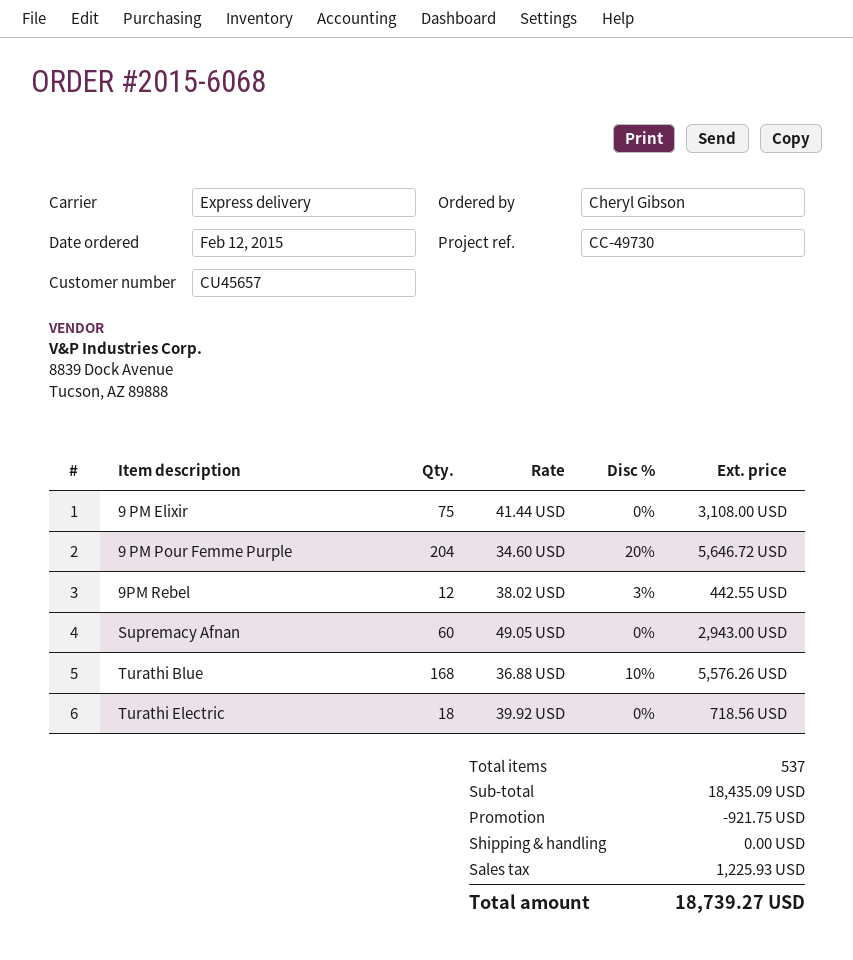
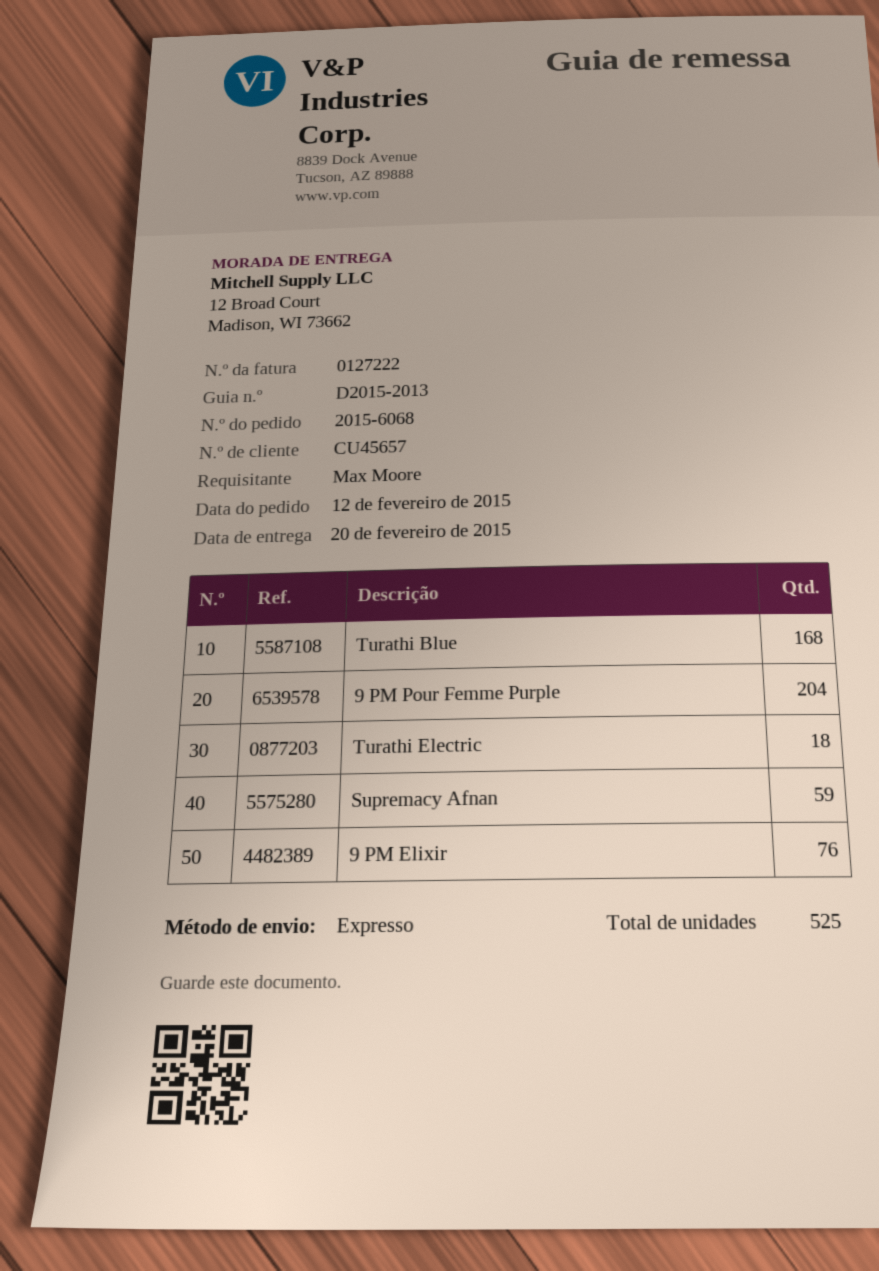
ordered by: Cheryl Gibson -> Max Moore
9 PM Elixir: 75 -> 76
9PM Rebel: 12 -> none
Supremacy Afnan: 60 -> 59
total quantity: 537 -> 525

